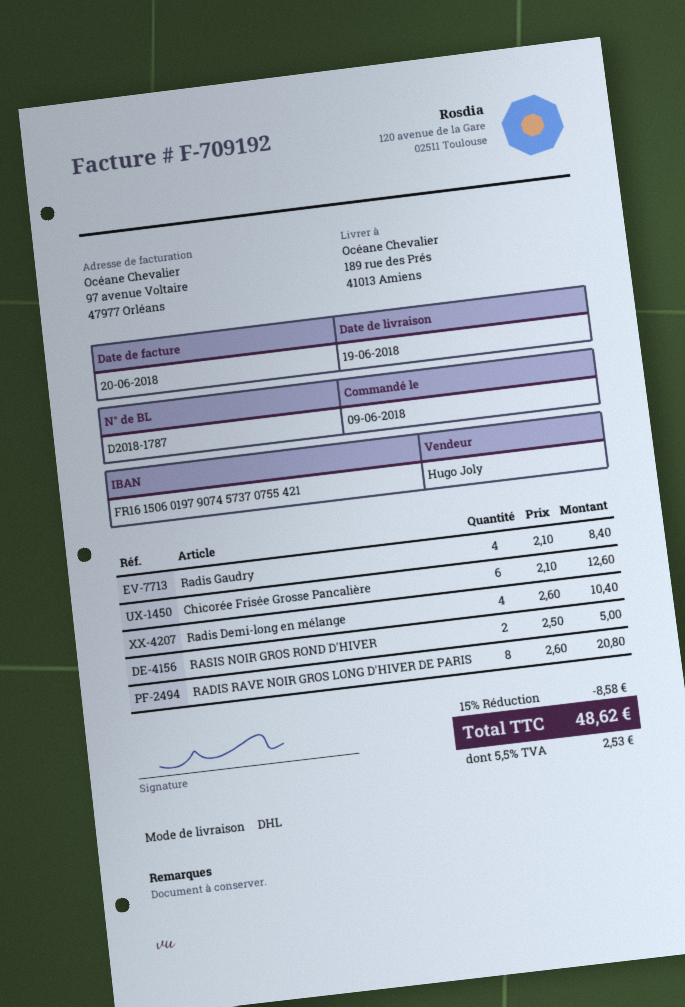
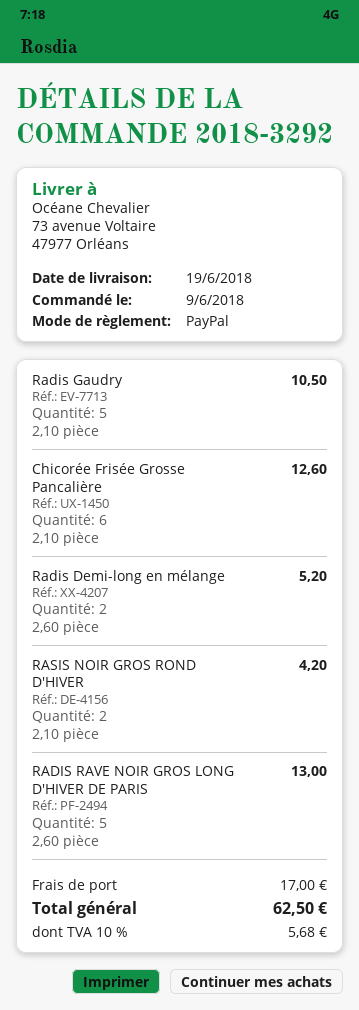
ship to: 189 rue des Prés, 41013 Amiens -> 73 avenue Voltaire, 47977 Orléans
Radis Gaudry: 4 x 2.10 = 8.40 -> 5 x 2.10 = 10.50
Radis Demi-long en mélange: 4 x 2.60 = 10.40 -> 2 x 2.60 = 5.20
RASIS NOIR GROS ROND D'HIVER: 2 x 2.50 = 5.00 -> 2 x 2.10 = 4.20
RADIS RAVE NOIR GROS LONG D'HIVER DE PARIS: 8 x 2.60 = 20.80 -> 5 x 2.60 = 13.00
discount: 15% = 8.58 -> none
shipping: none -> 17.00
tax: 5.5% = 2.53 -> 10% = 5.68
total: 48.62 -> 62.50

